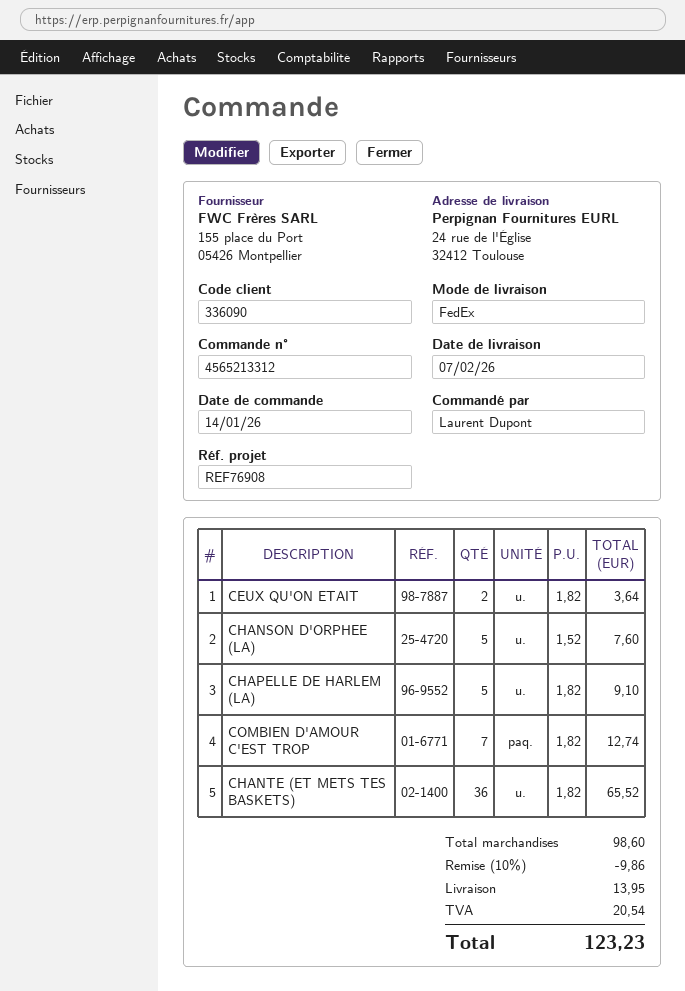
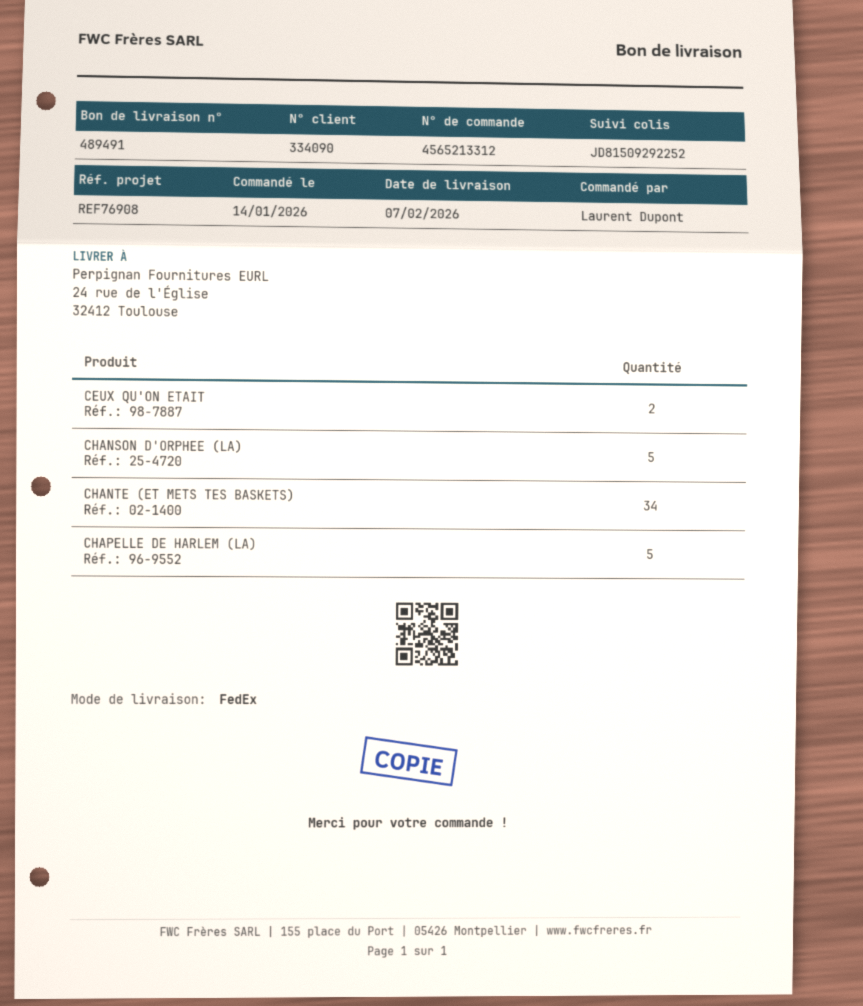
customer number: 336090 -> 334090
COMBIEN D'AMOUR C'EST TROP: 7 -> none
CHANTE (ET METS TES BASKETS): 36 -> 34

